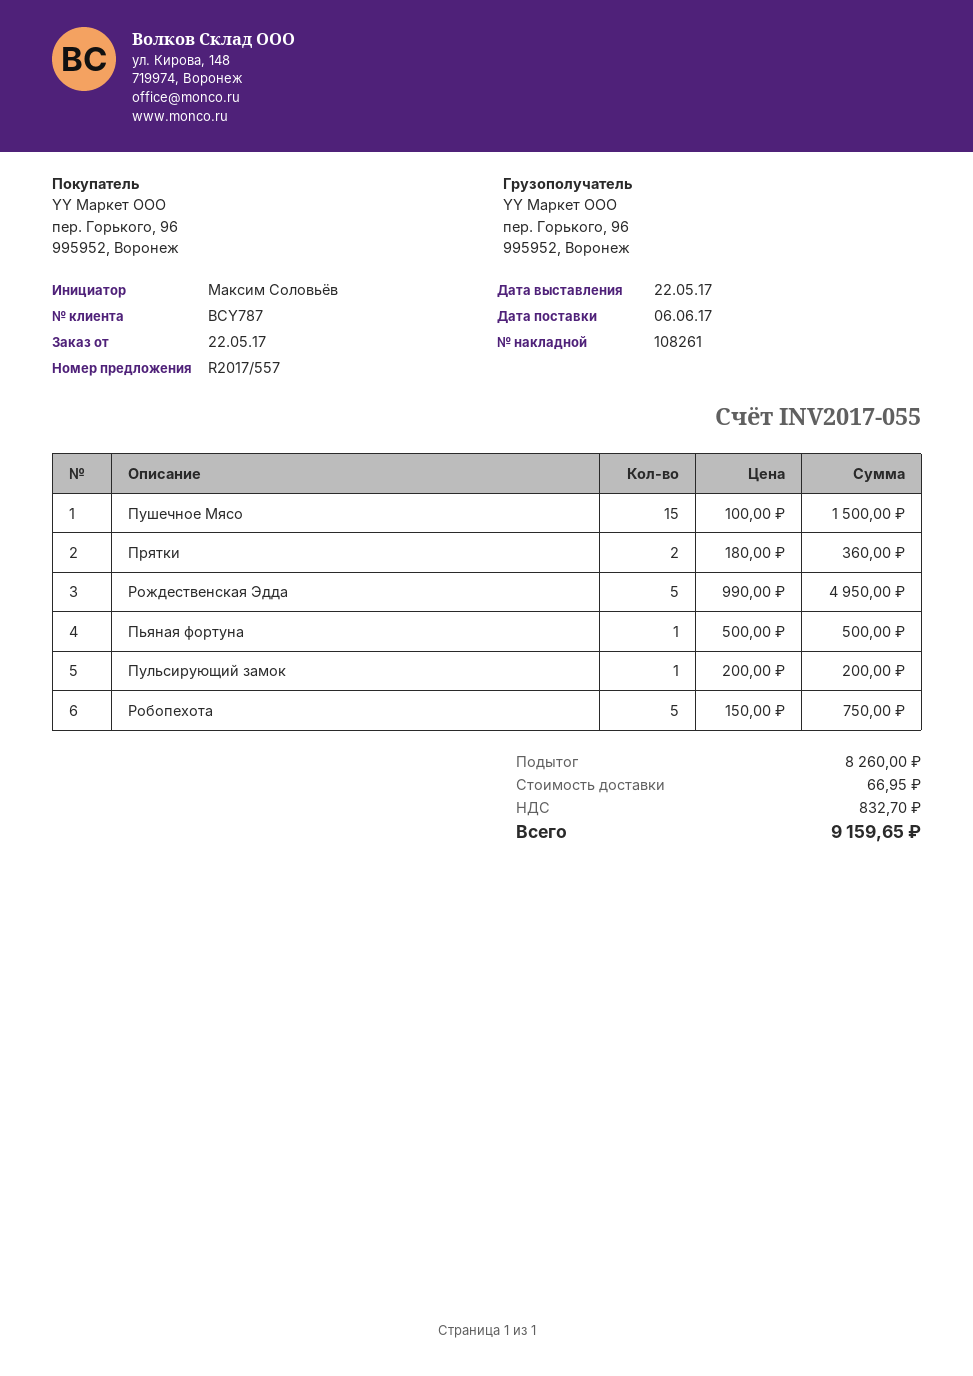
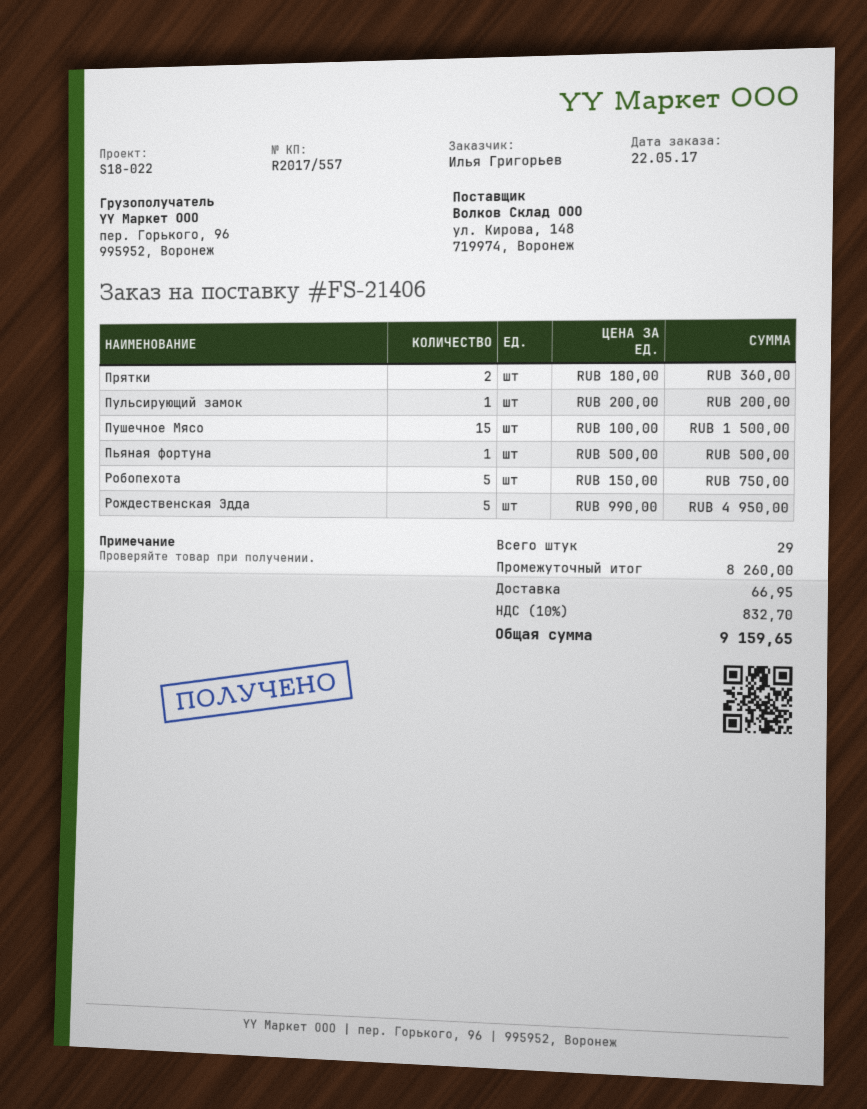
ordered by: Максим Соловьёв -> Илья Григорьев

